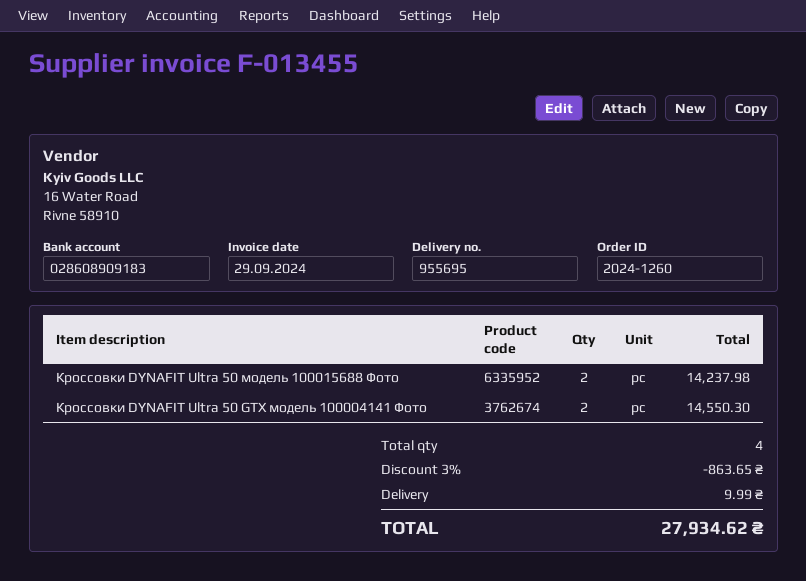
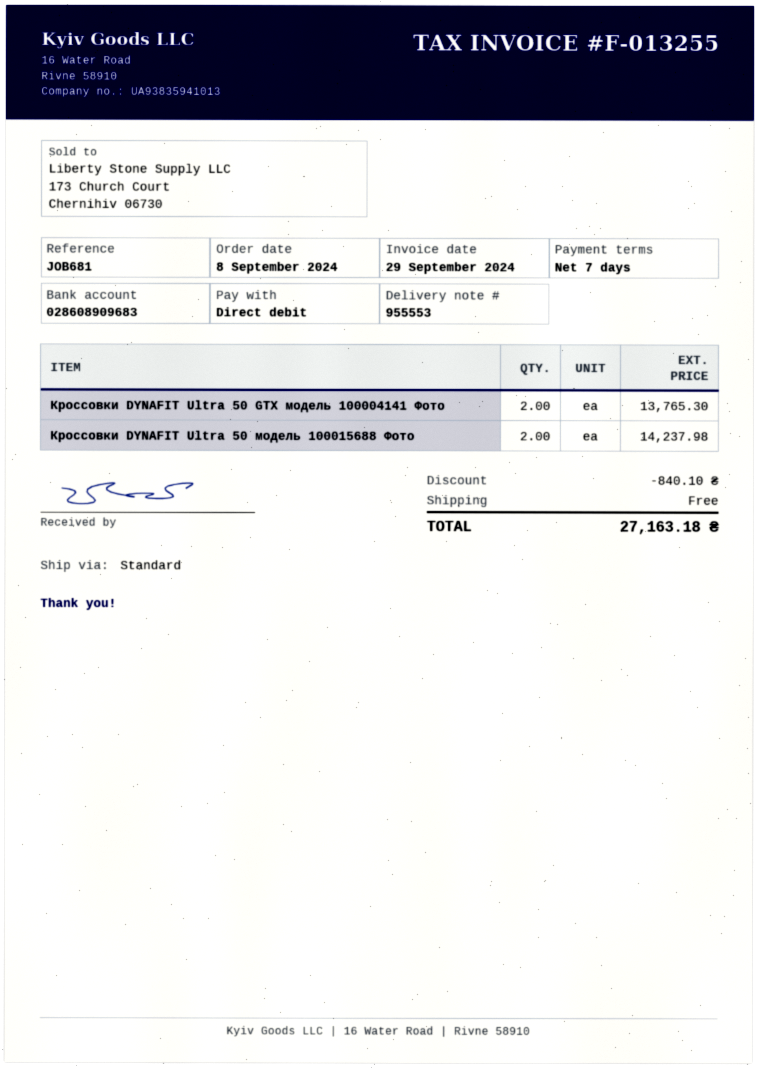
delivery note number: 955695 -> 955553
invoice number: F-013455 -> F-013255
bank account: 028608909183 -> 028608909683
Кроссовки DYNAFIT Ultra 50 GTX модель 100004141 Фото: 2 for 14550.30 -> 2 for 13765.30
discount: 863.65 -> 840.10
shipping: 9.99 -> 0.00
total: 27934.62 -> 27163.18

